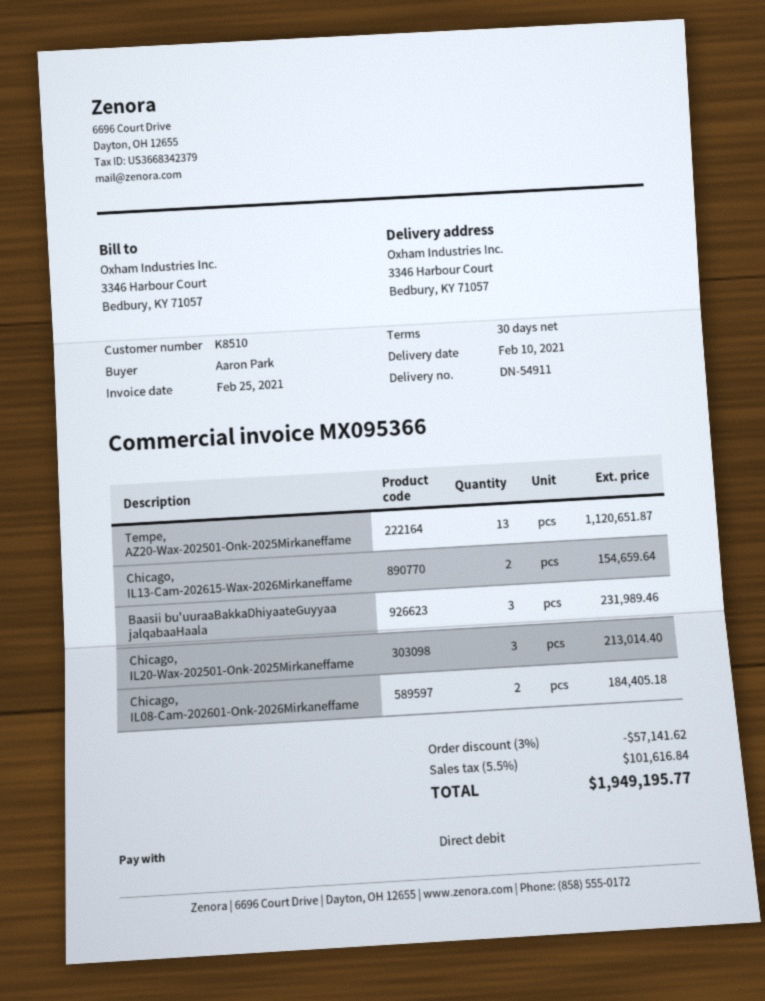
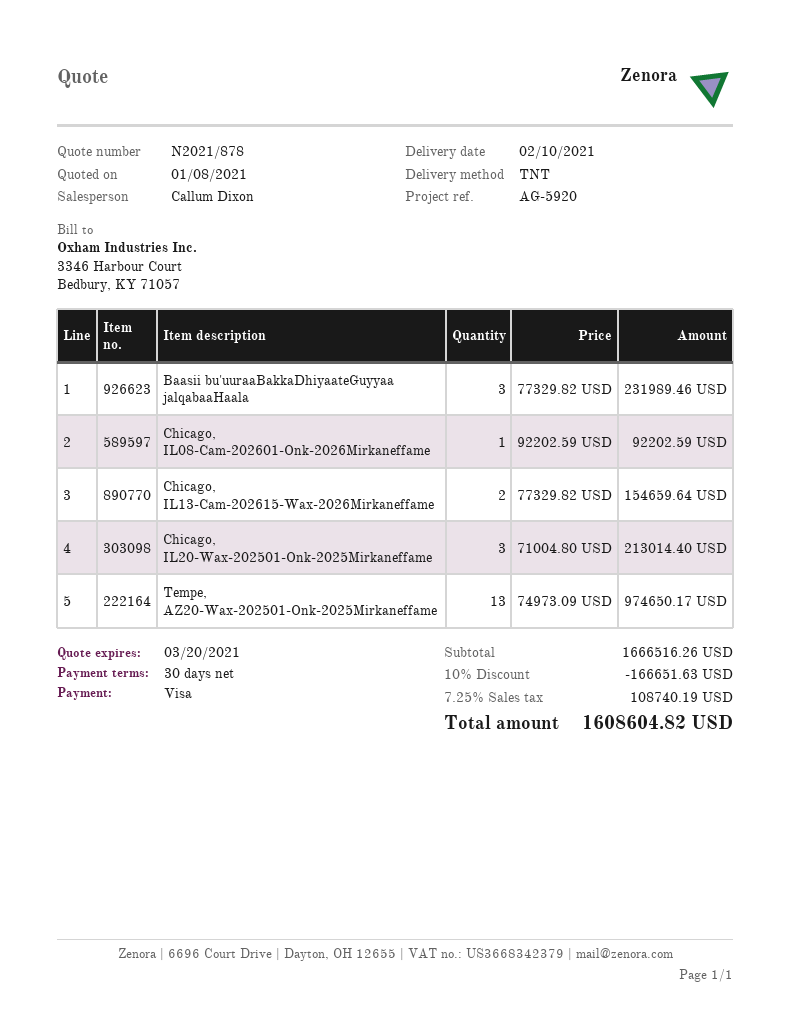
payment method: direct debit -> Visa
Tempe, AZ20-Wax-202501-Onk-2025Mirkaneffame: 13 for 1120651.87 -> 13 for 974650.17
Chicago, IL08-Cam-202601-Onk-2026Mirkaneffame: 2 for 184405.18 -> 1 for 92202.59
discount: 3% = 57141.62 -> 10% = 166651.63
tax: 5.5% = 101616.84 -> 7.25% = 108740.19
total: 1949195.77 -> 1608604.82

